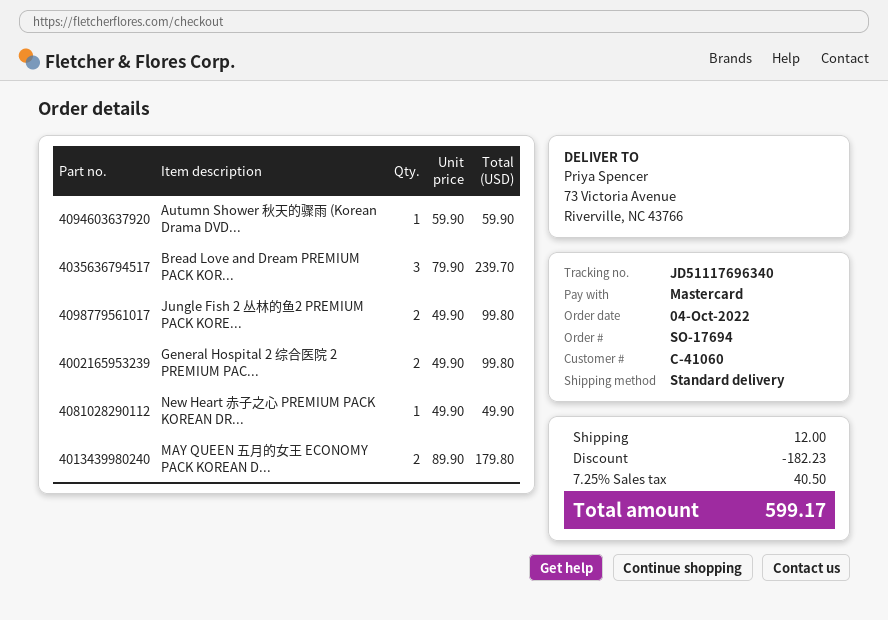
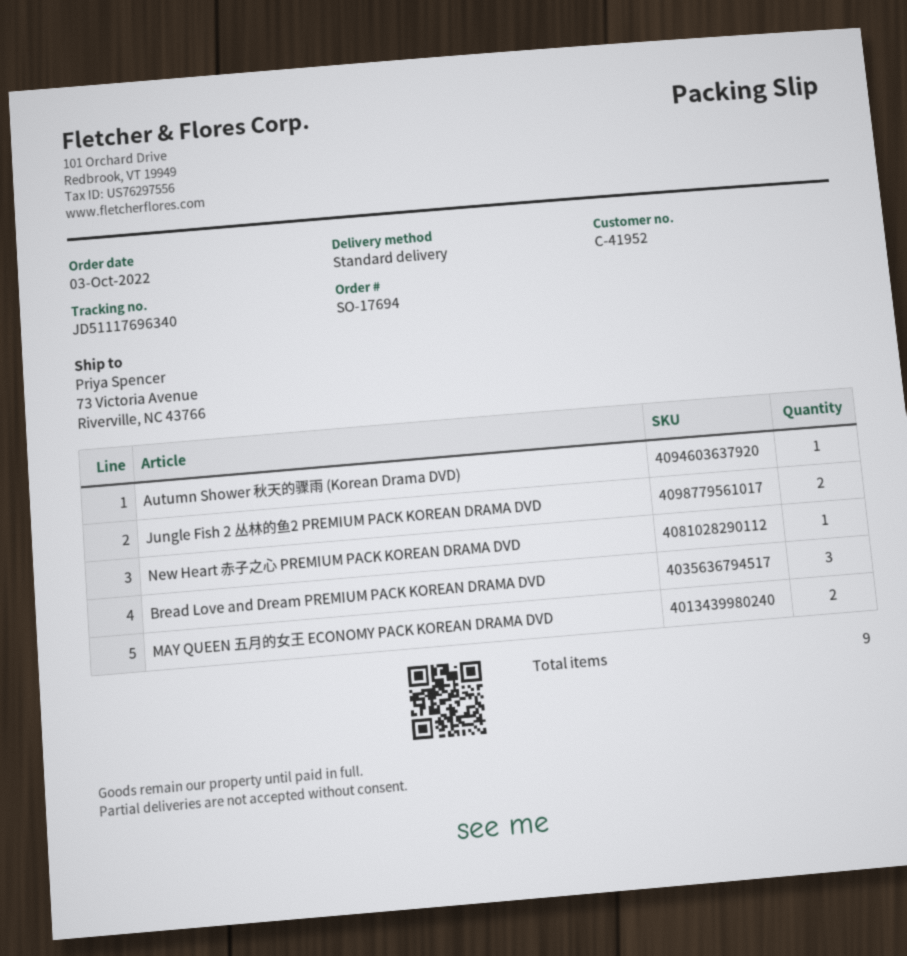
order date: 2022-10-04 -> 2022-10-03
customer number: C-41060 -> C-41952
General Hospital 2 综合医院 2 PREMIUM PAC...: 2 -> none

